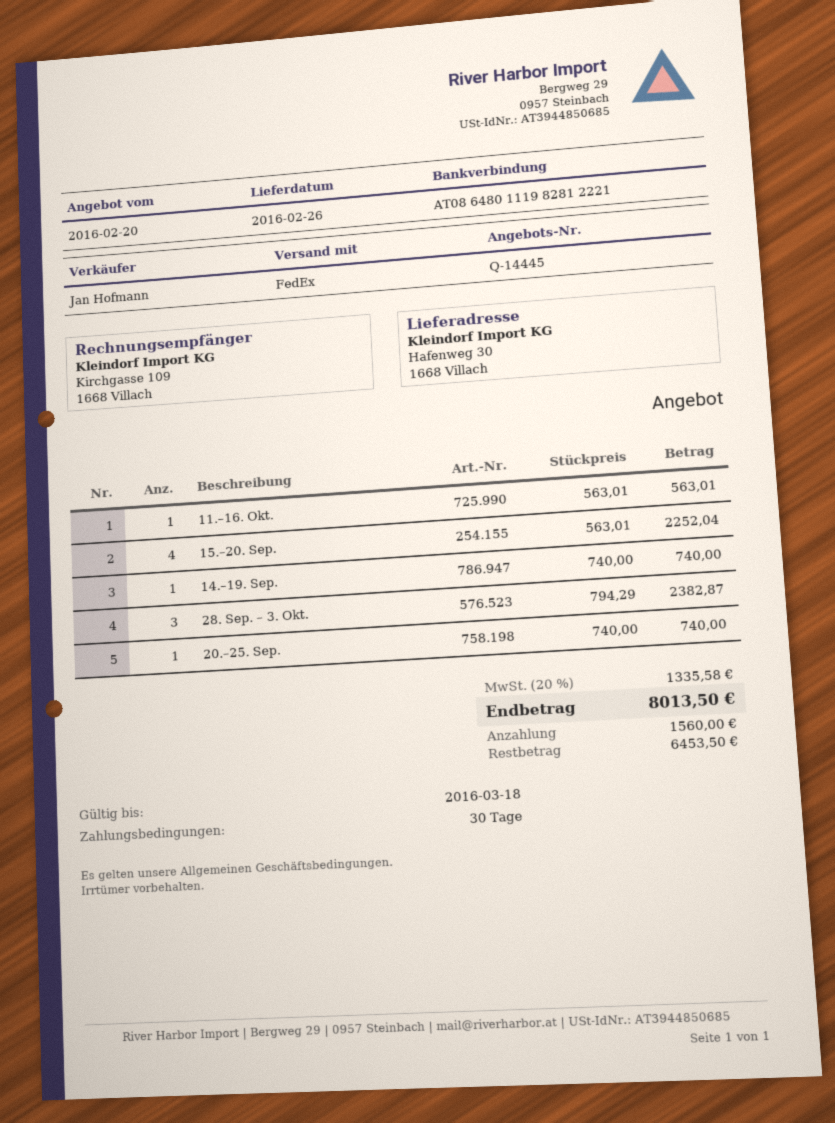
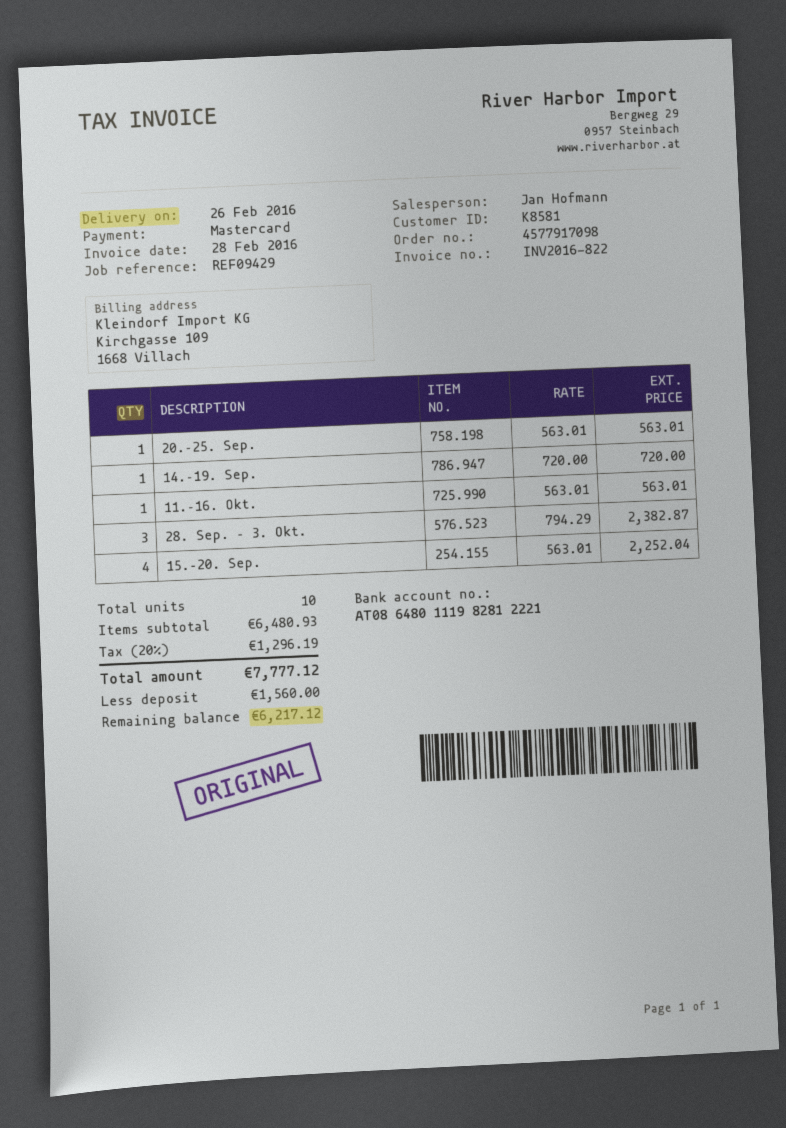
14.–19. Sep.: 1 x 740.00 = 740.00 -> 1 x 720.00 = 720.00
20.–25. Sep.: 1 x 740.00 = 740.00 -> 1 x 563.01 = 563.01
tax: 20% = 1335.58 -> 20% = 1296.19
total: 8013.50 -> 7777.12
balance: 6453.50 -> 6217.12

